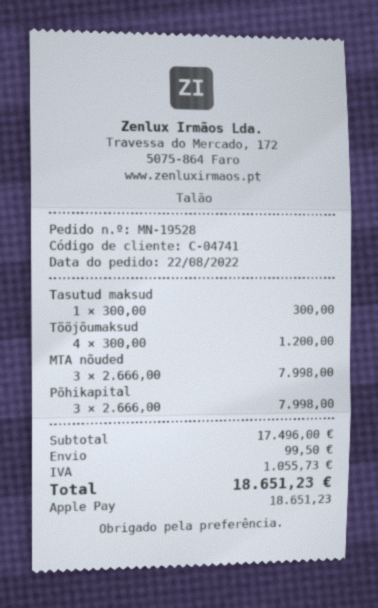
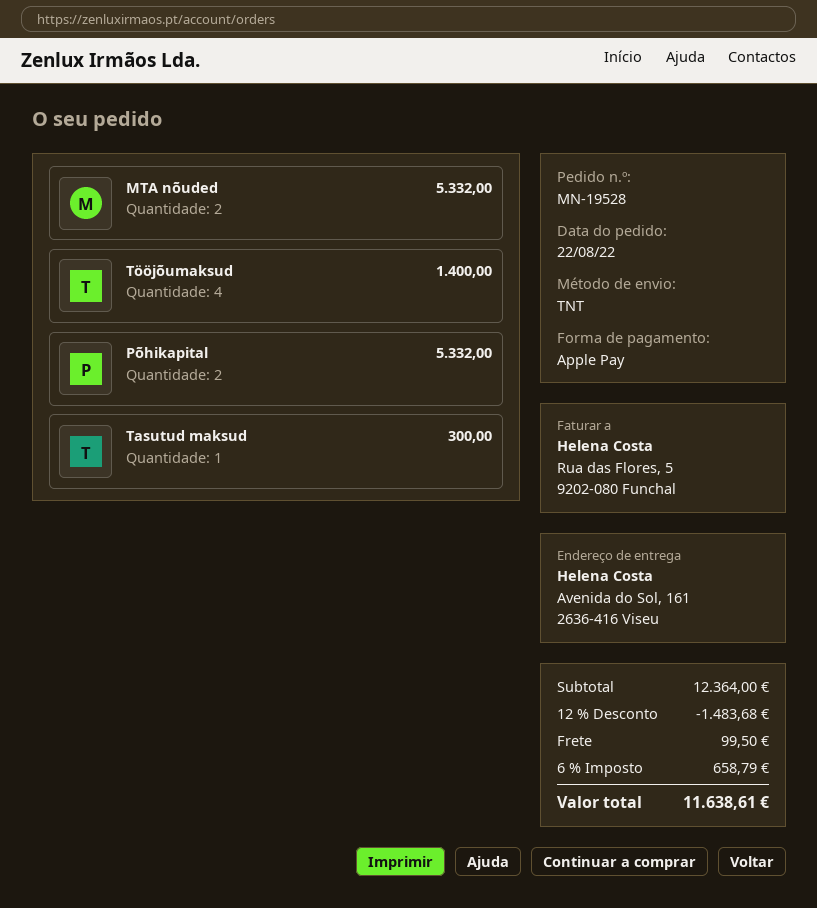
Tööjõumaksud: 4 for 1200.00 -> 4 for 1400.00
MTA nõuded: 3 for 7998.00 -> 2 for 5332.00
Põhikapital: 3 for 7998.00 -> 2 for 5332.00
subtotal: 17496.00 -> 12364.00
discount: none -> 12% = 1483.68
tax: 1055.73 -> 658.79
total: 18651.23 -> 11638.61

